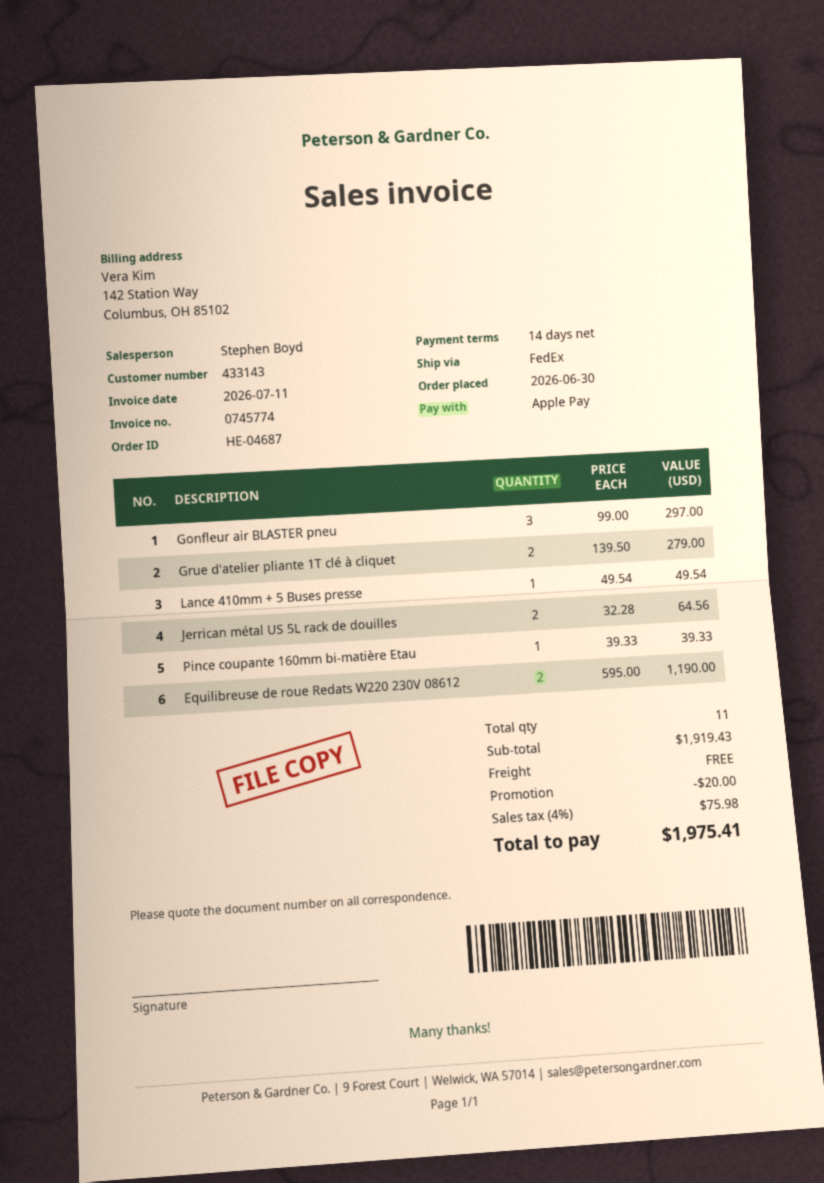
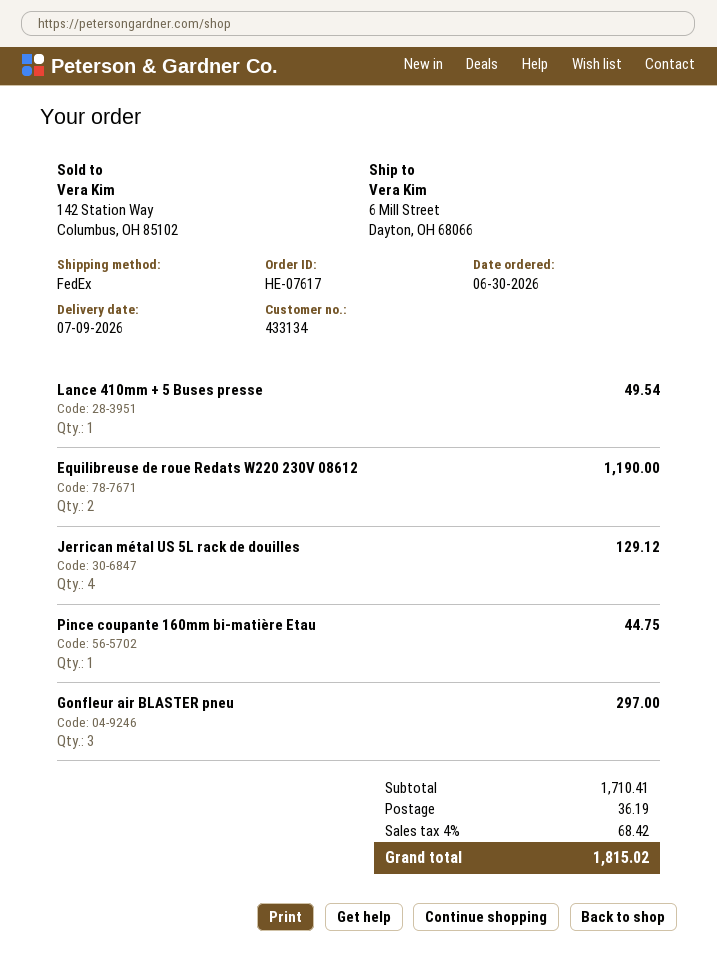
order number: HE-04687 -> HE-07617
customer number: 433143 -> 433134
Grue d'atelier pliante 1T clé à cliquet: 2 for 279.00 -> none
Jerrican métal US 5L rack de douilles: 2 for 64.56 -> 4 for 129.12
Pince coupante 160mm bi-matière Etau: 1 for 39.33 -> 1 for 44.75
subtotal: 1919.43 -> 1710.41
discount: 20.00 -> none
shipping: 0.00 -> 36.19
tax: 4% = 75.98 -> 4% = 68.42
total: 1975.41 -> 1815.02

